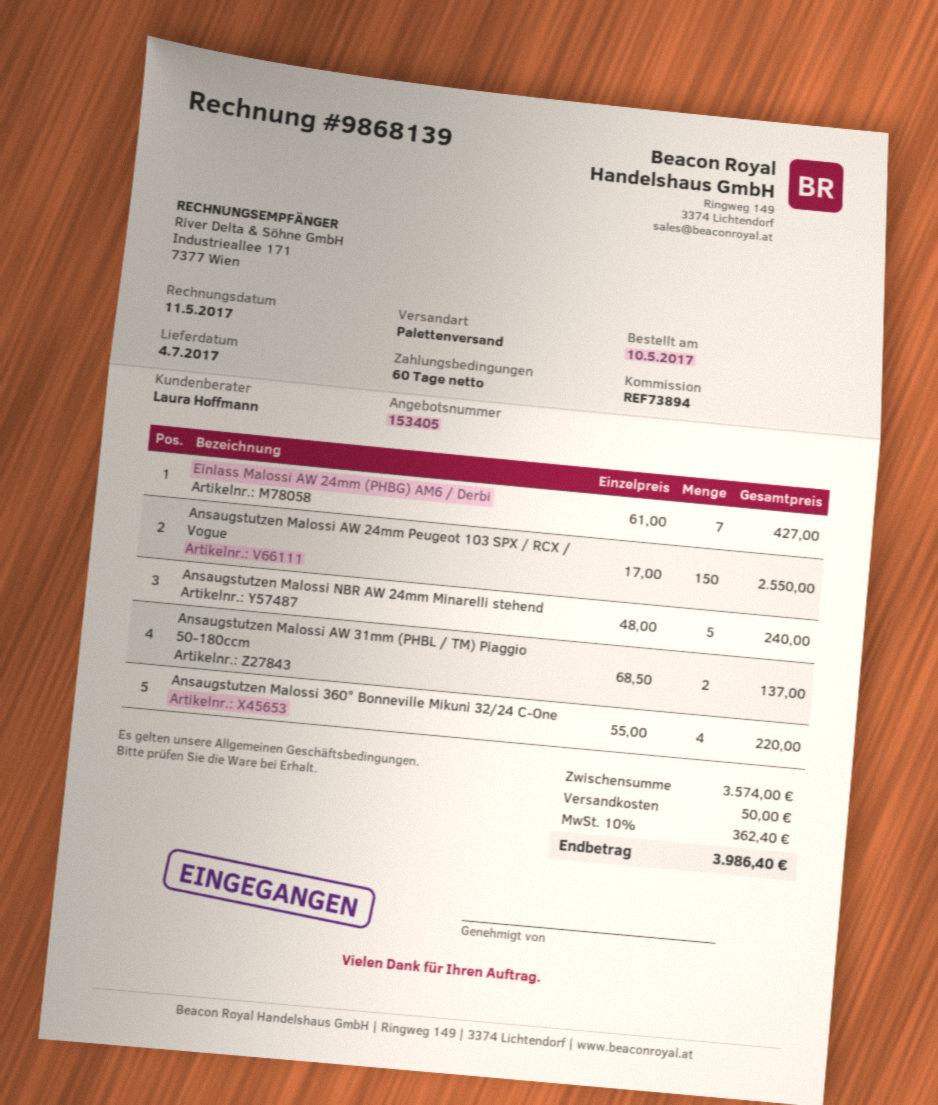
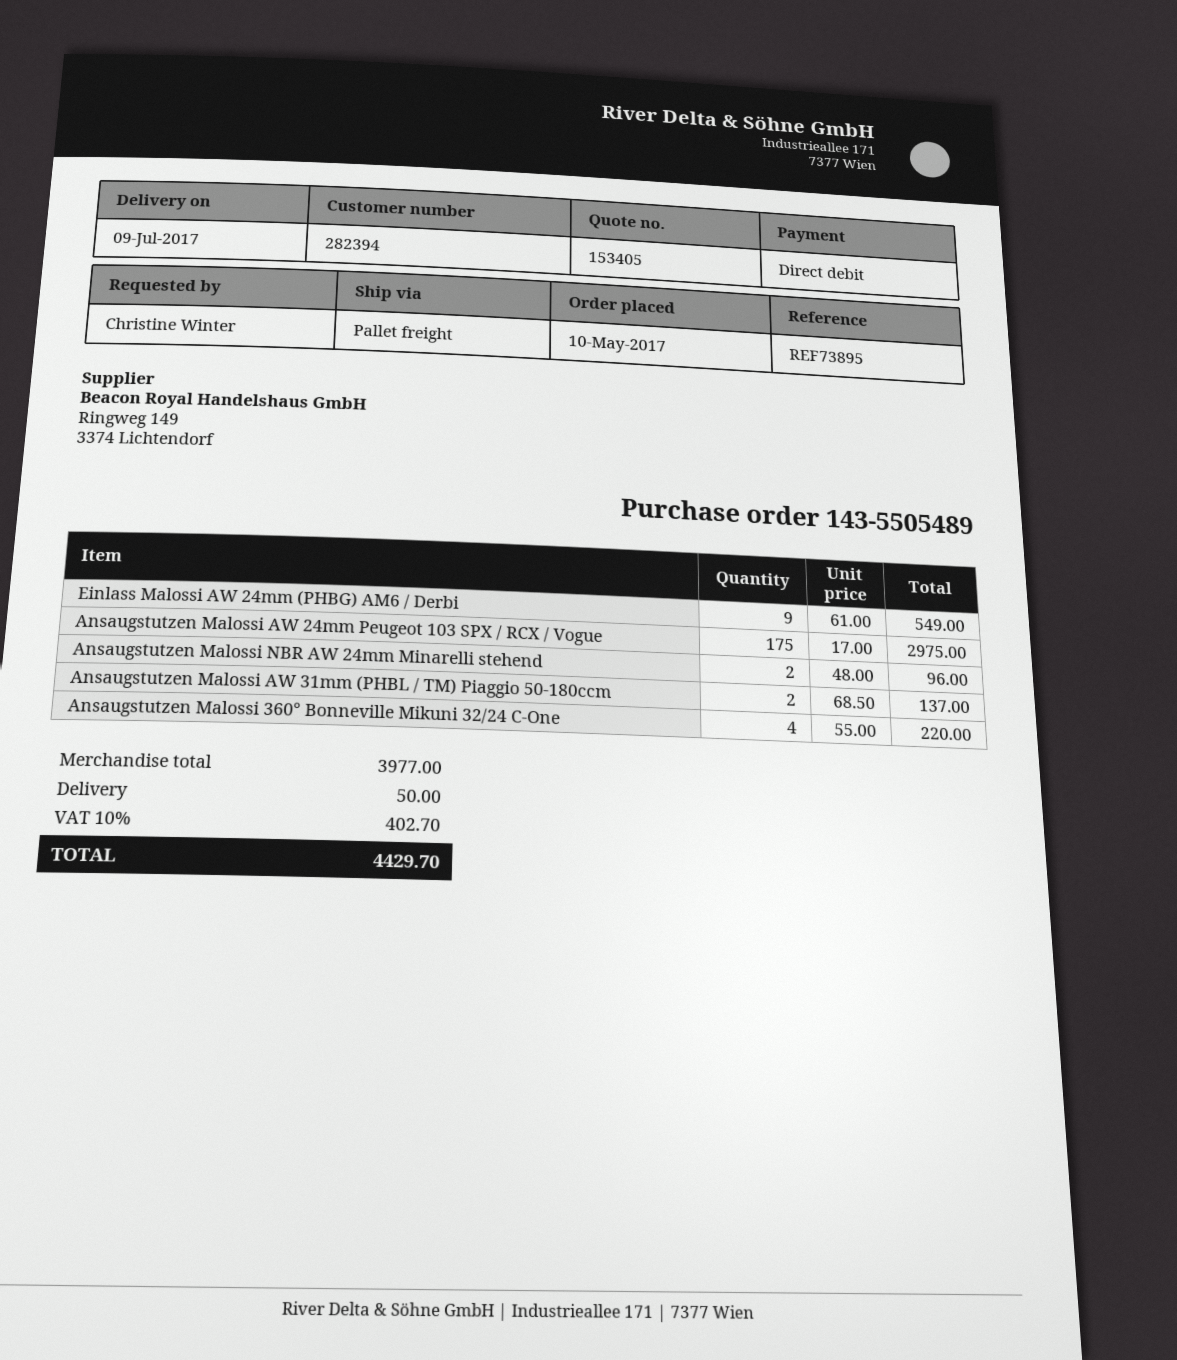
delivery date: 2017-07-04 -> 2017-07-09
reference: REF73894 -> REF73895
Einlass Malossi AW 24mm (PHBG) AM6 / Derbi: 7 x 61.00 = 427.00 -> 9 x 61.00 = 549.00
Ansaugstutzen Malossi AW 24mm Peugeot 103 SPX / RCX / Vogue: 150 x 17.00 = 2550.00 -> 175 x 17.00 = 2975.00
Ansaugstutzen Malossi NBR AW 24mm Minarelli stehend: 5 x 48.00 = 240.00 -> 2 x 48.00 = 96.00
subtotal: 3574.00 -> 3977.00
tax: 10% = 362.40 -> 10% = 402.70
total: 3986.40 -> 4429.70

